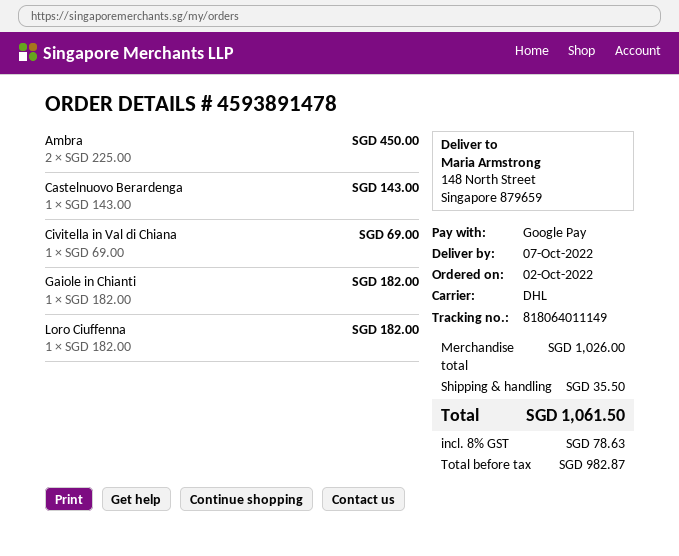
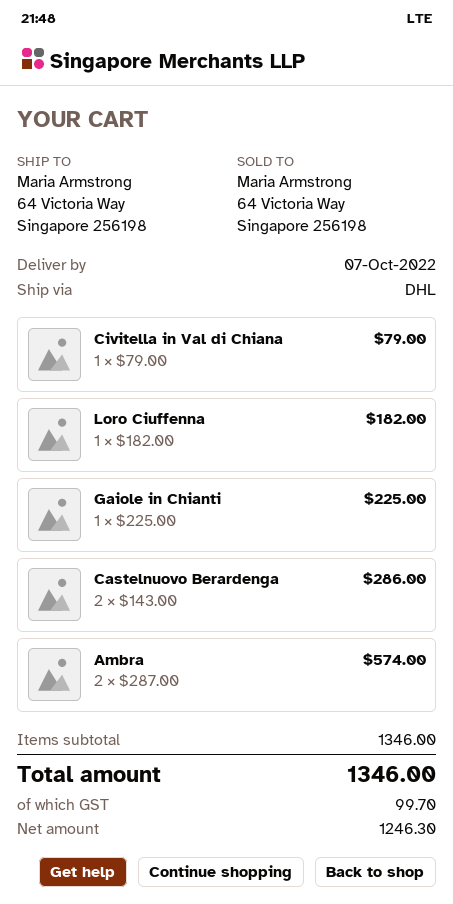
ship to: 148 North Street, Singapore 879659 -> 64 Victoria Way, Singapore 256198
Ambra: 2 x 225.00 = 450.00 -> 2 x 287.00 = 574.00
Castelnuovo Berardenga: 1 x 143.00 = 143.00 -> 2 x 143.00 = 286.00
Civitella in Val di Chiana: 1 x 69.00 = 69.00 -> 1 x 79.00 = 79.00
Gaiole in Chianti: 1 x 182.00 = 182.00 -> 1 x 225.00 = 225.00
subtotal: 1026.00 -> 1346.00
shipping: 35.50 -> none
net: 982.87 -> 1246.30
tax: 78.63 -> 99.70
total: 1061.50 -> 1346.00

